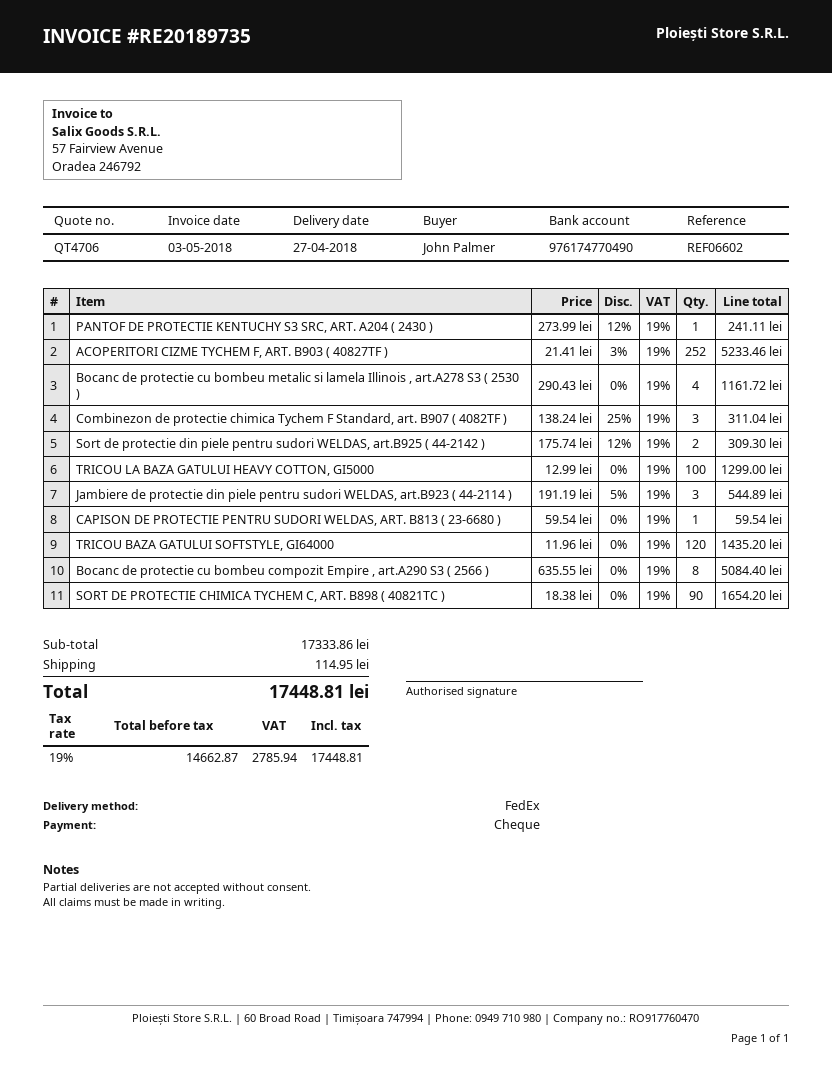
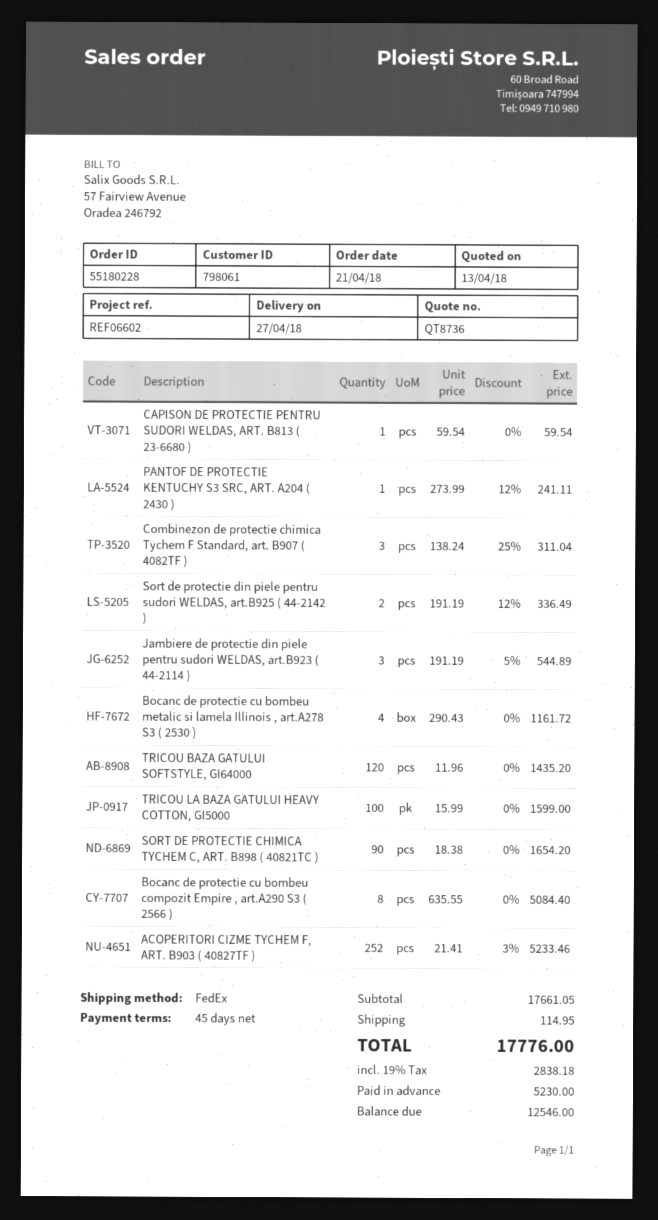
quote number: QT4706 -> QT8736
Sort de protectie din piele pentru sudori WELDAS, art.B925 ( 44-2142 ): 2 x 175.74 - 12% = 309.30 -> 2 x 191.19 - 12% = 336.49
TRICOU LA BAZA GATULUI HEAVY COTTON, GI5000: 100 x 12.99 = 1299.00 -> 100 x 15.99 = 1599.00
subtotal: 17333.86 -> 17661.05
tax: 19% = 2785.94 -> 19% = 2838.18
total: 17448.81 -> 17776.00

